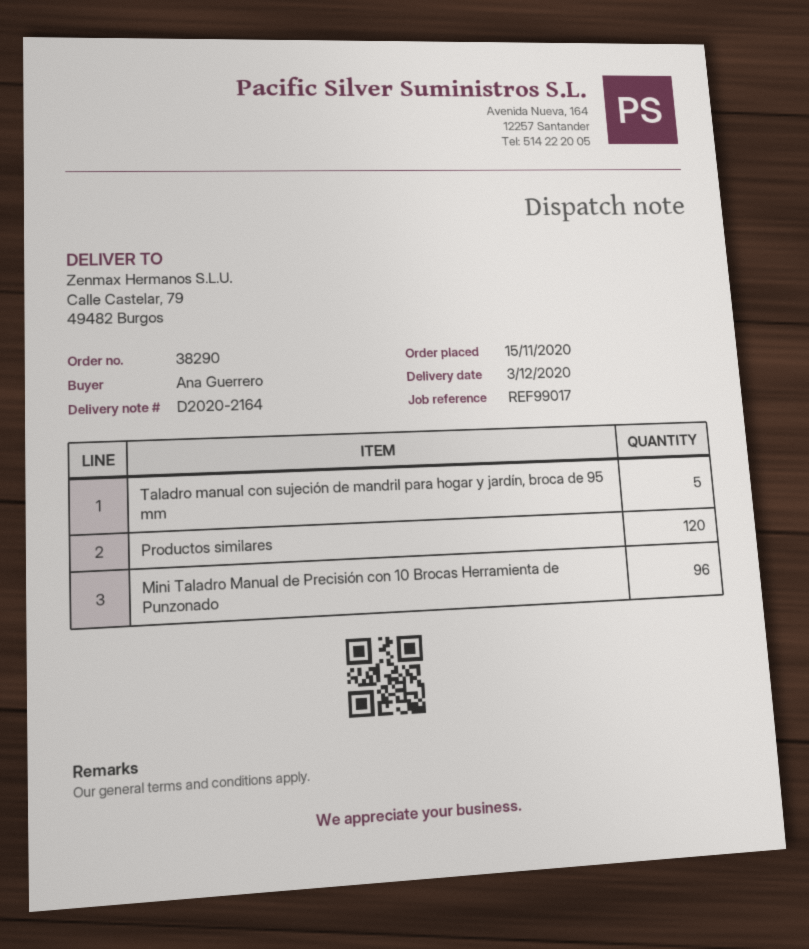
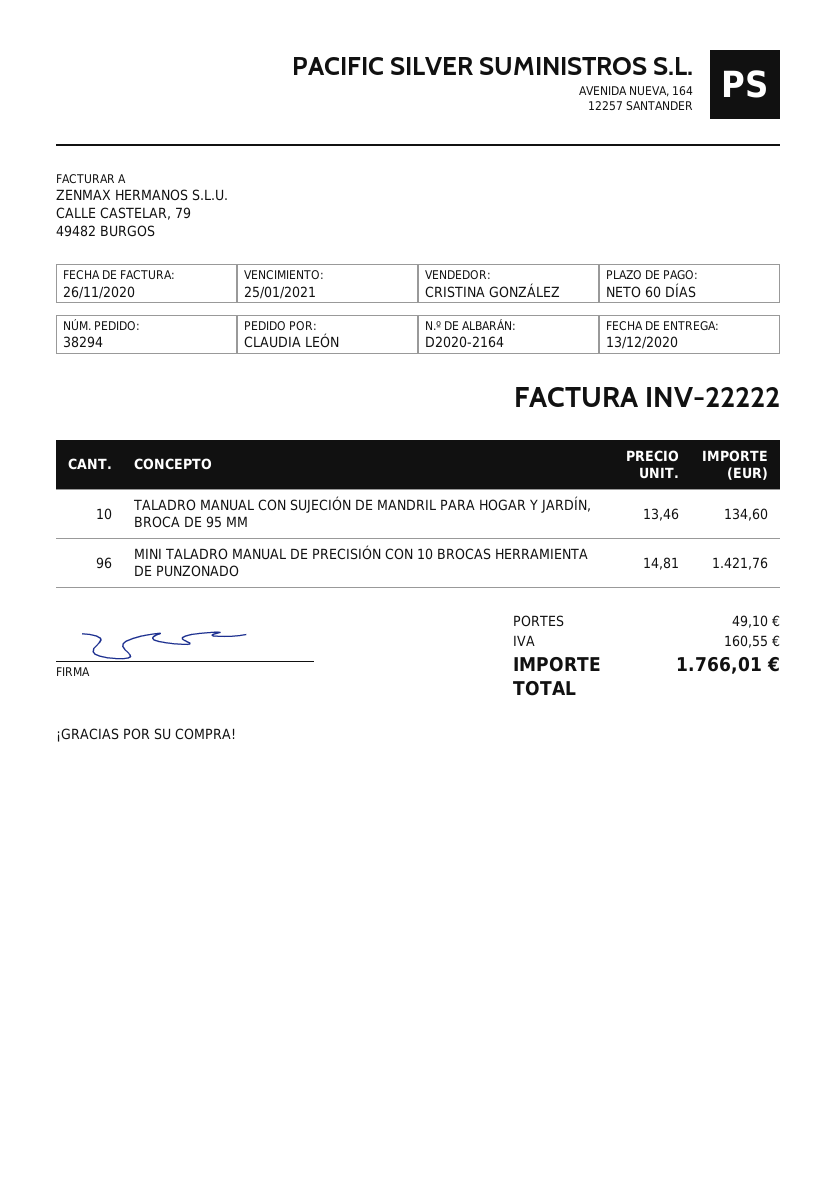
order number: 38290 -> 38294
delivery date: 2020-12-03 -> 2020-12-13
ordered by: Ana Guerrero -> CLAUDIA LEÓN
Taladro manual con sujeción de mandril para hogar y jardín, broca de 95 mm: 5 -> 10
Productos similares: 120 -> none

